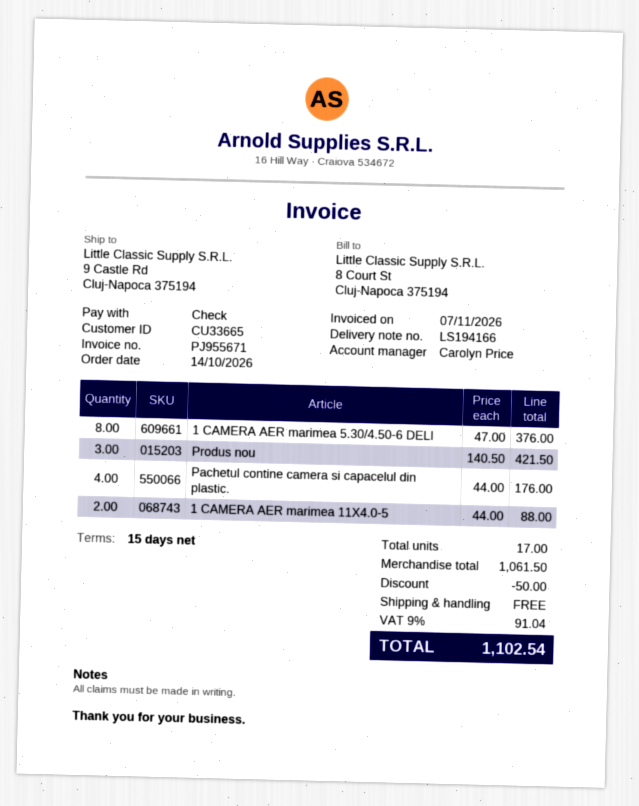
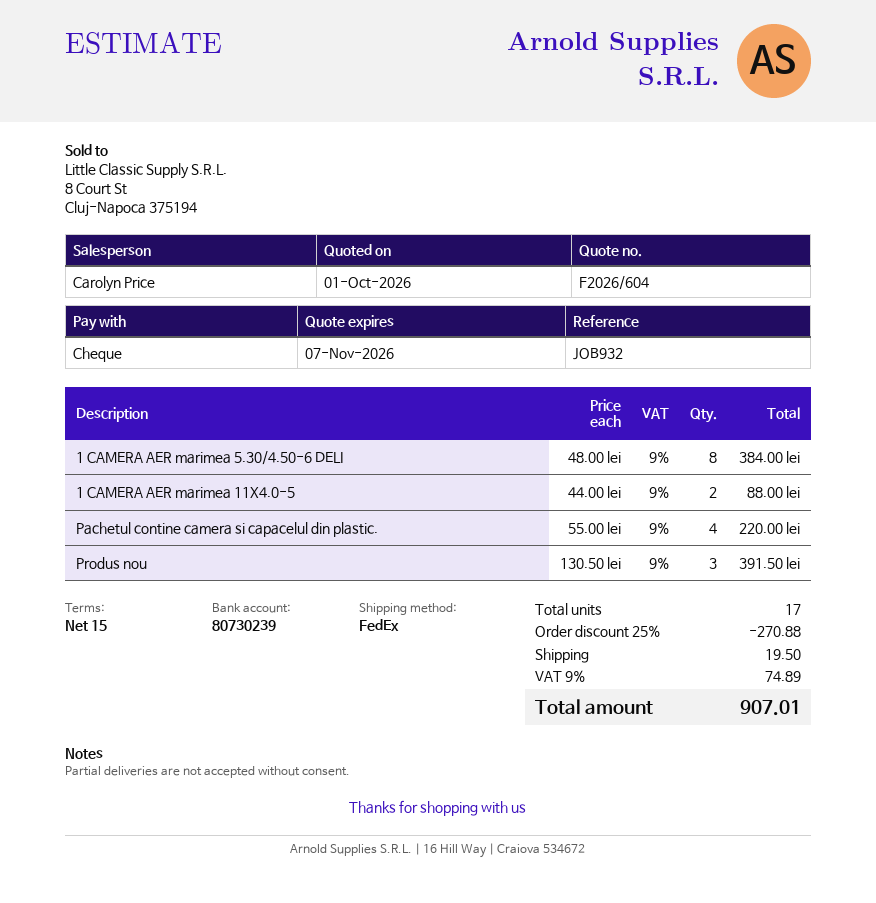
1 CAMERA AER marimea 5.30/4.50-6 DELI: 8 x 47.00 = 376.00 -> 8 x 48.00 = 384.00
Produs nou: 3 x 140.50 = 421.50 -> 3 x 130.50 = 391.50
Pachetul contine camera si capacelul din plastic.: 4 x 44.00 = 176.00 -> 4 x 55.00 = 220.00
discount: 50.00 -> 270.88
shipping: 0.00 -> 19.50
tax: 9% = 91.04 -> 9% = 74.89
total: 1102.54 -> 907.01

